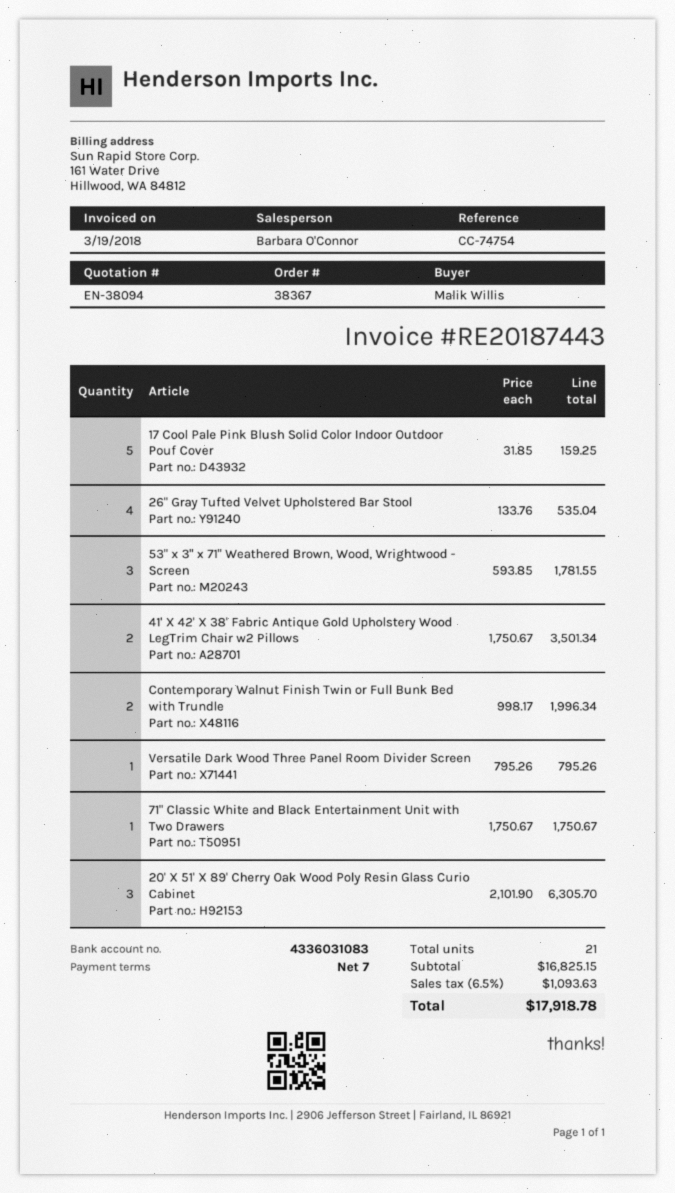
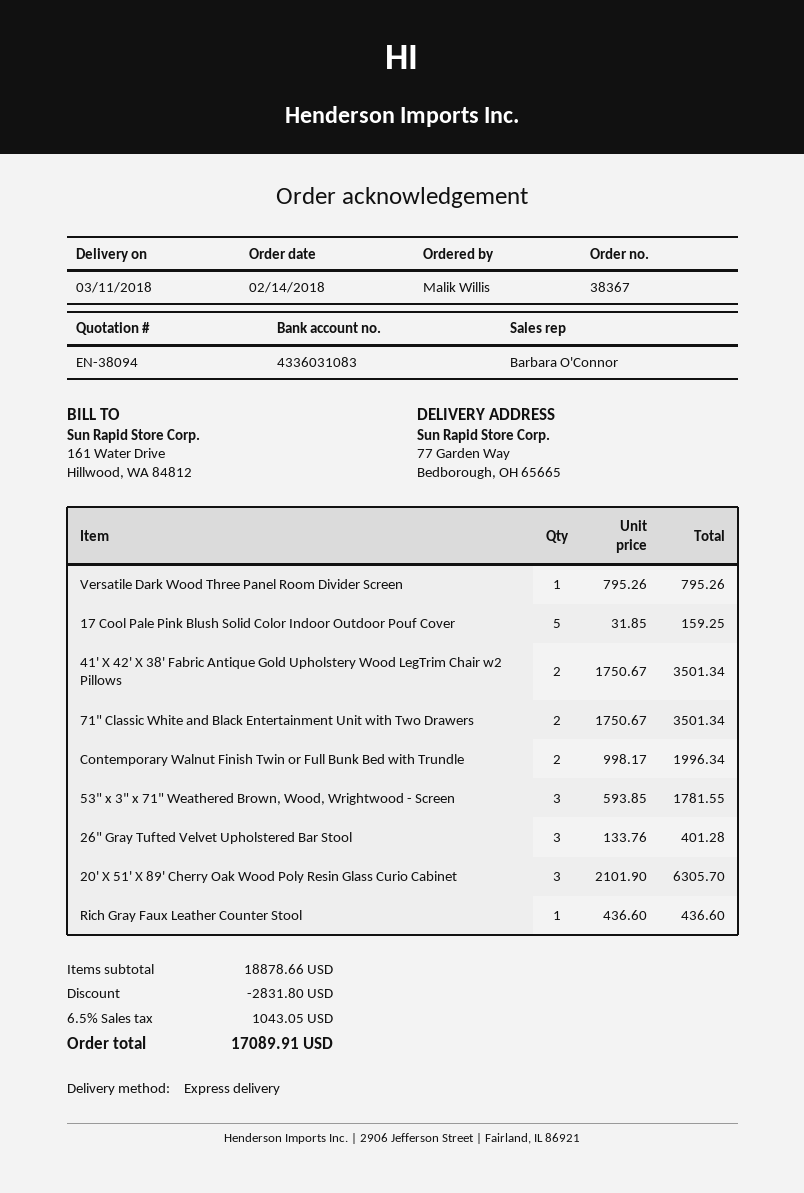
26" Gray Tufted Velvet Upholstered Bar Stool: 4 x 133.76 = 535.04 -> 3 x 133.76 = 401.28
71" Classic White and Black Entertainment Unit with Two Drawers: 1 x 1750.67 = 1750.67 -> 2 x 1750.67 = 3501.34
Rich Gray Faux Leather Counter Stool: none -> 1 x 436.60 = 436.60
subtotal: 16825.15 -> 18878.66
discount: none -> 2831.80
tax: 6.5% = 1093.63 -> 6.5% = 1043.05
total: 17918.78 -> 17089.91

